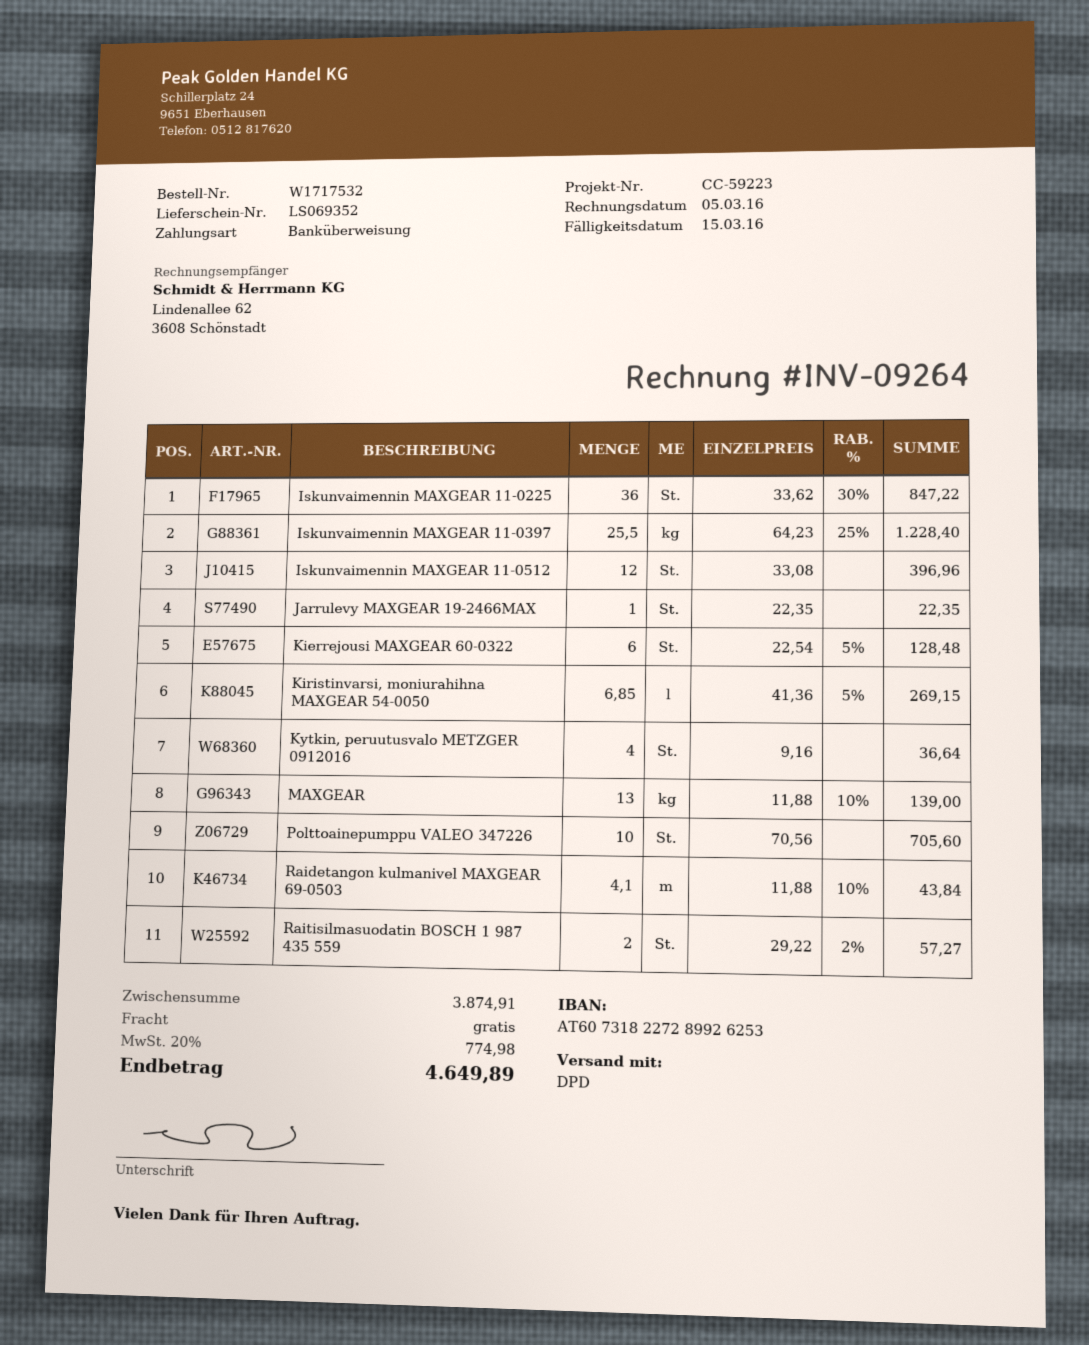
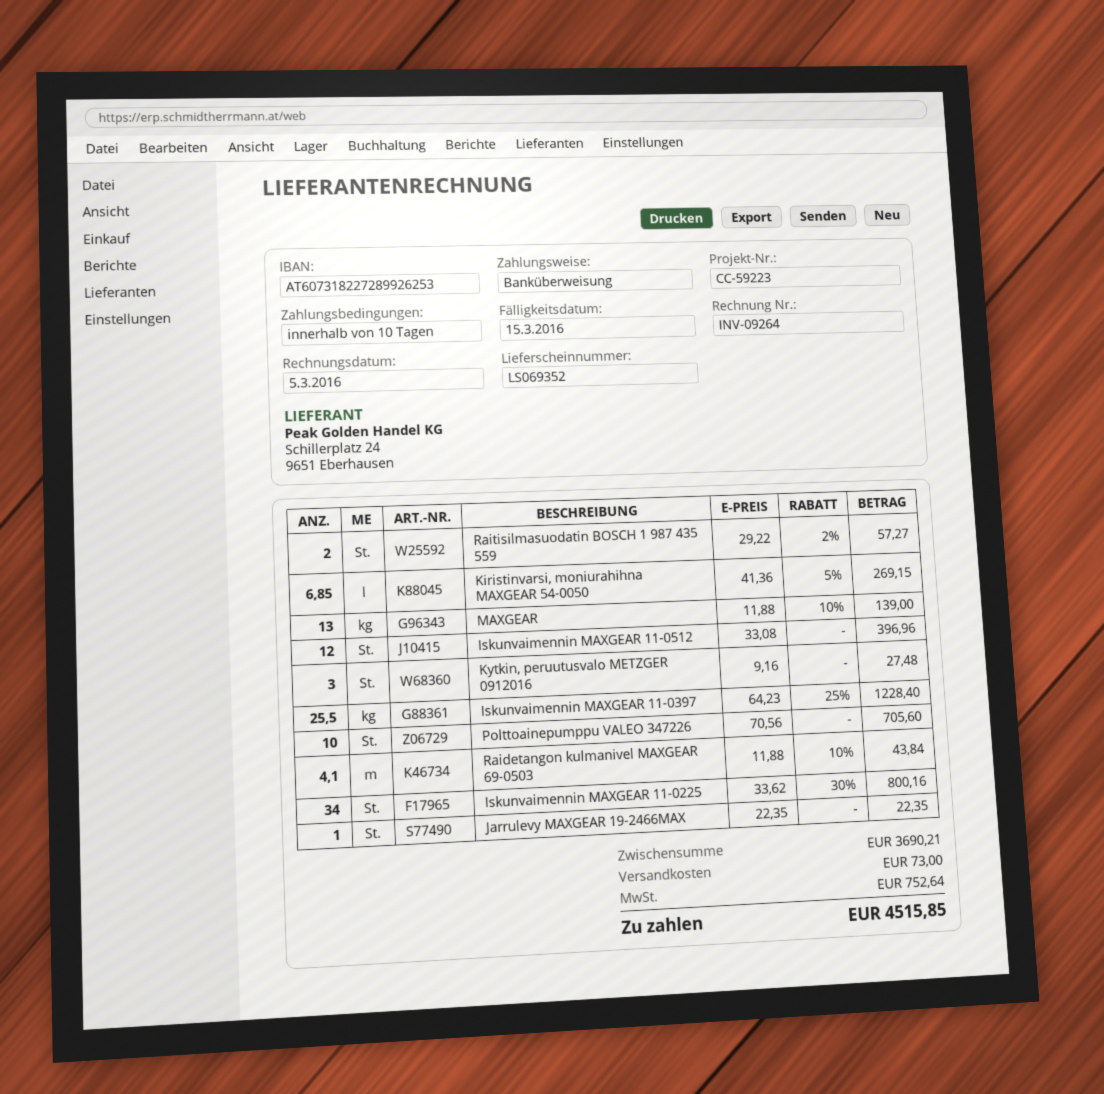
Iskunvaimennin MAXGEAR 11-0225: 36 x 33.62 - 30% = 847.22 -> 34 x 33.62 - 30% = 800.16
Kierrejousi MAXGEAR 60-0322: 6 x 22.54 - 5% = 128.48 -> none
Kytkin, peruutusvalo METZGER 0912016: 4 x 9.16 = 36.64 -> 3 x 9.16 = 27.48
subtotal: 3874.91 -> 3690.21
shipping: 0.00 -> 73.00
tax: 774.98 -> 752.64
total: 4649.89 -> 4515.85

